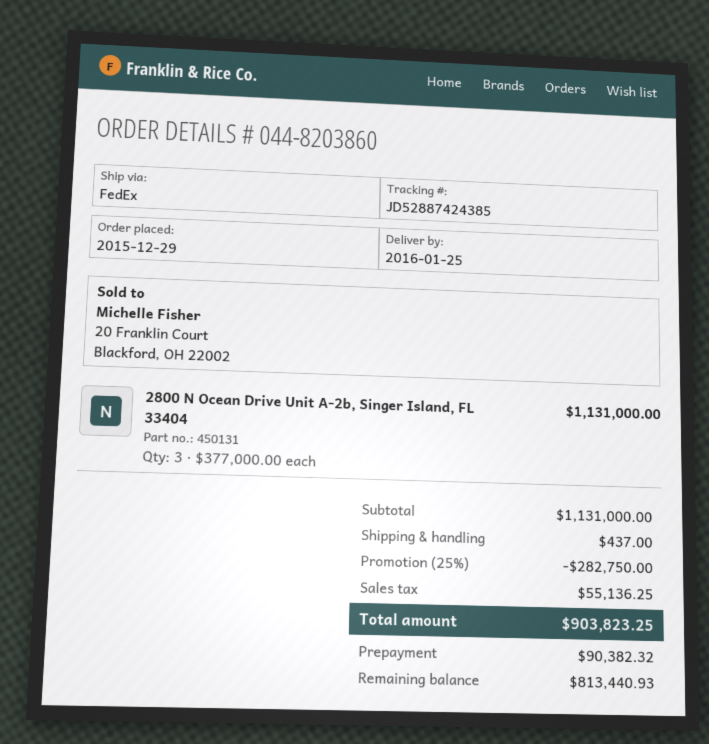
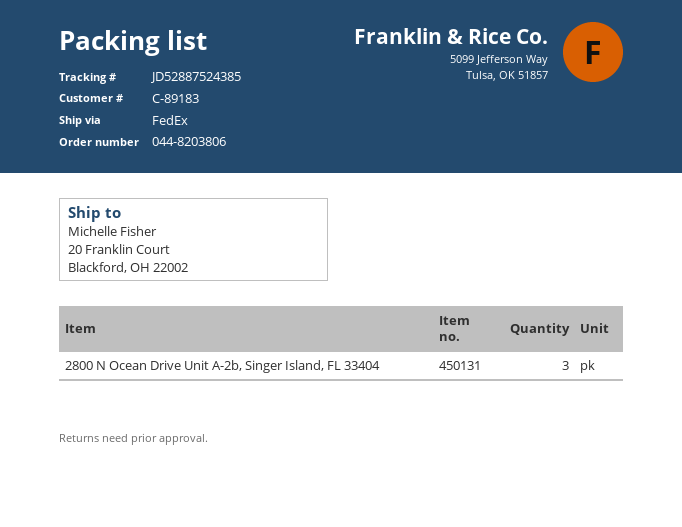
order number: 044-8203860 -> 044-8203806
tracking number: JD52887424385 -> JD52887524385

